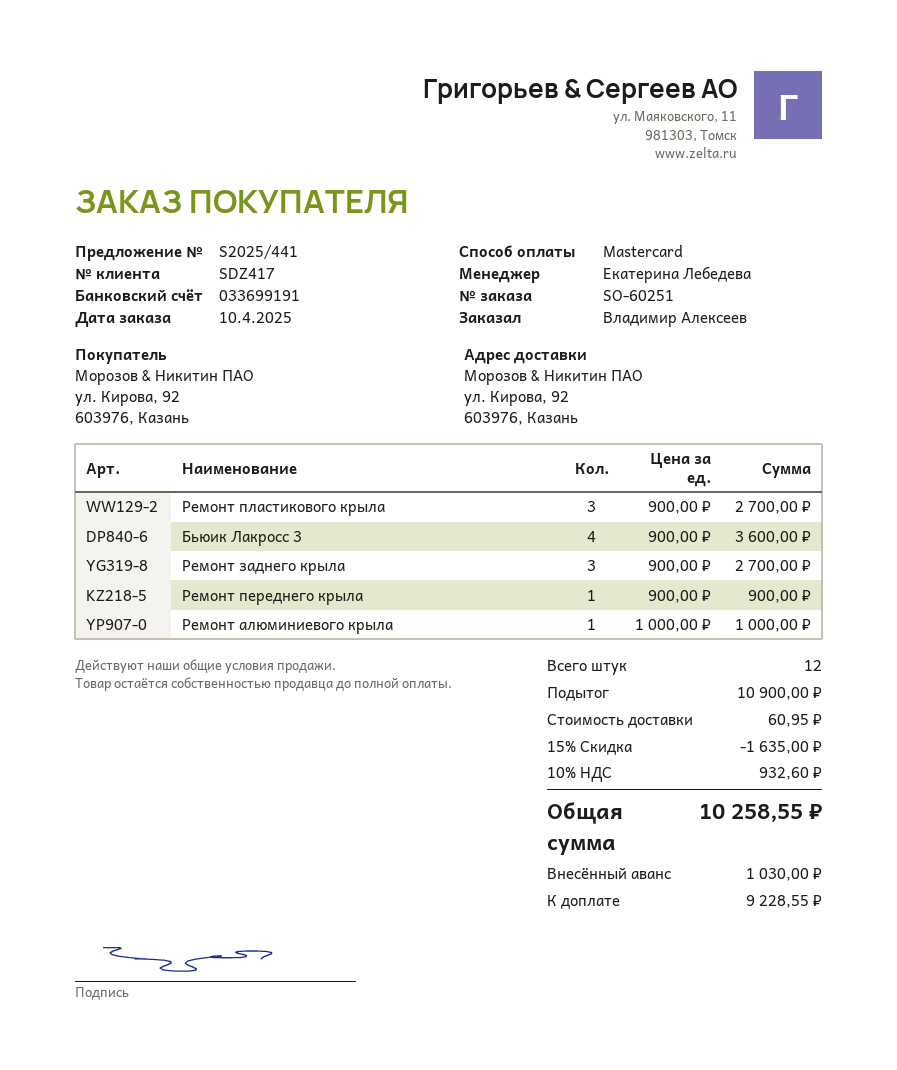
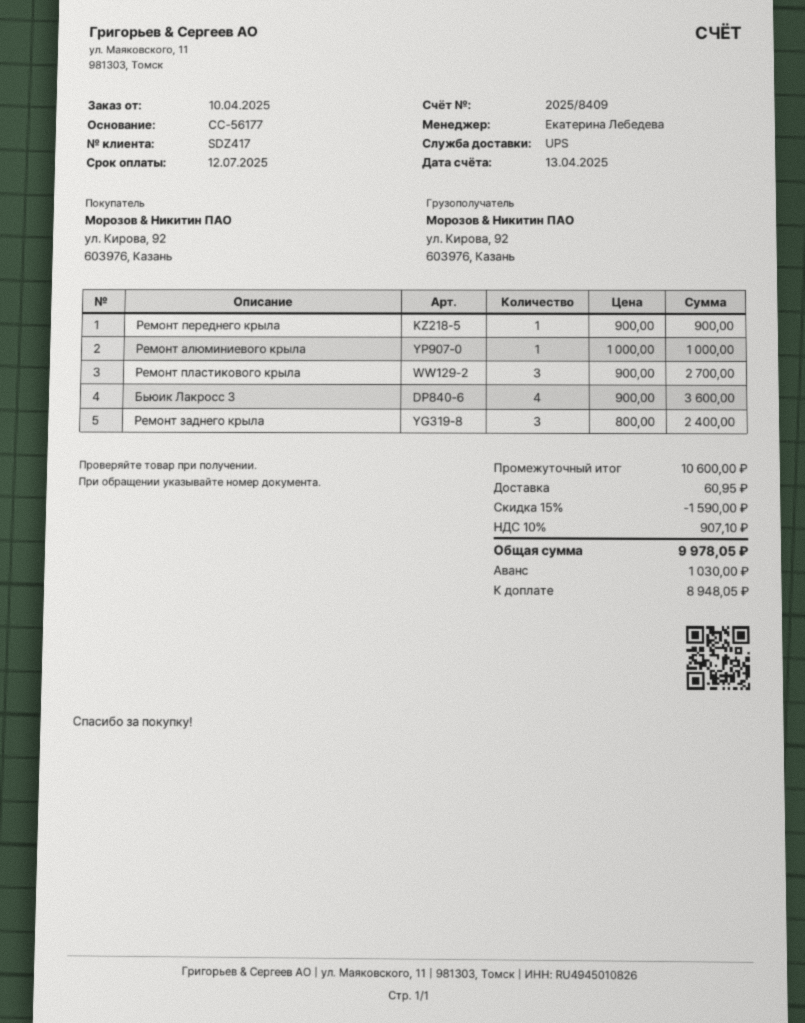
Ремонт заднего крыла: 3 x 900.00 = 2700.00 -> 3 x 800.00 = 2400.00
subtotal: 10900.00 -> 10600.00
discount: 15% = 1635.00 -> 15% = 1590.00
tax: 10% = 932.60 -> 10% = 907.10
total: 10258.55 -> 9978.05
balance: 9228.55 -> 8948.05

